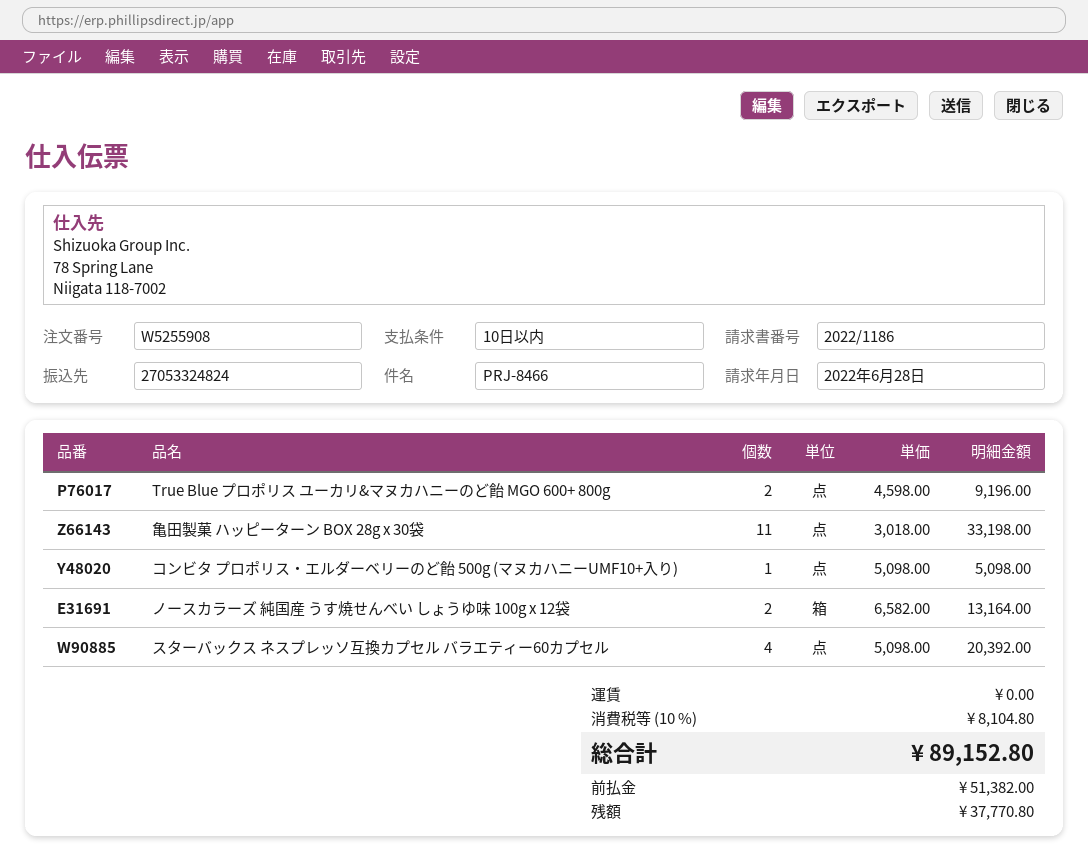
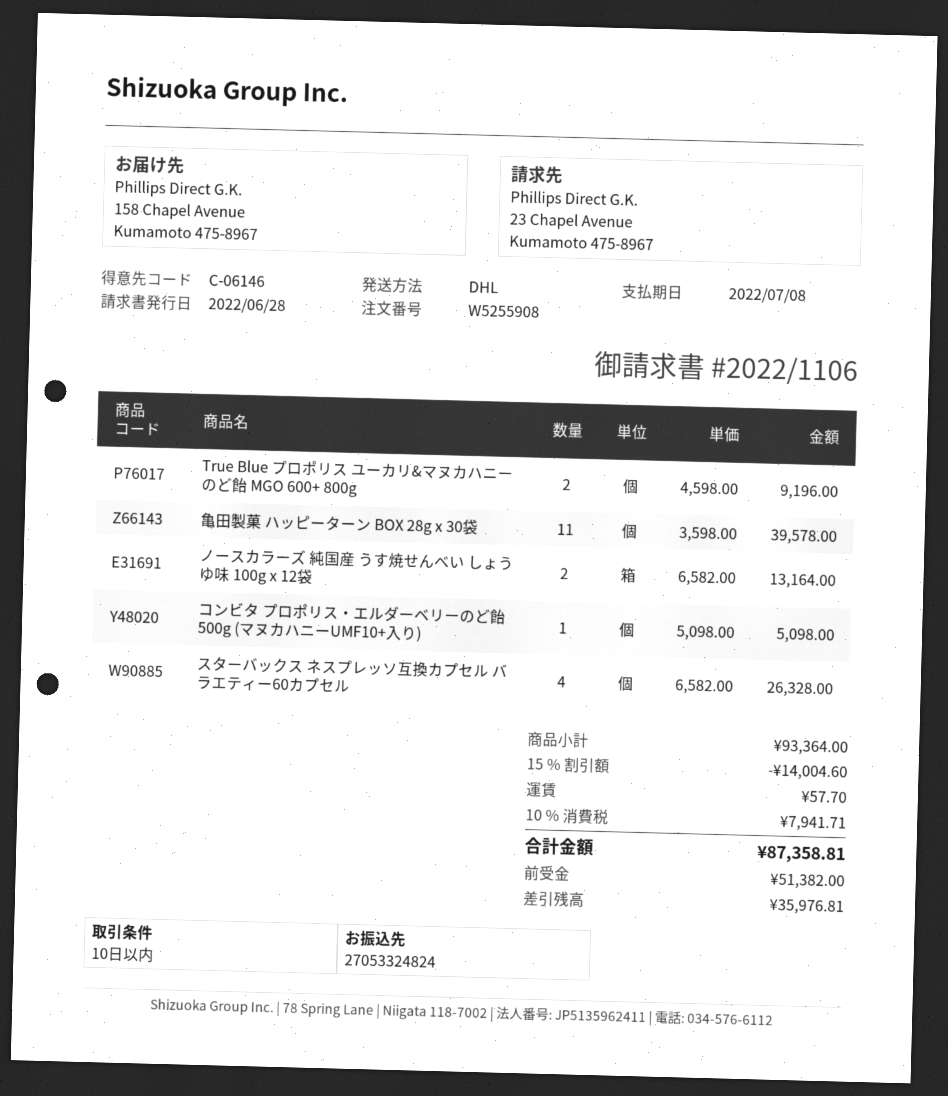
invoice number: 2022/1186 -> 2022/1106
亀田製菓 ハッピーターン BOX 28g x 30袋: 11 x 3018.00 = 33198.00 -> 11 x 3598.00 = 39578.00
スターバックス ネスプレッソ互換カプセル バラエティー60カプセル: 4 x 5098.00 = 20392.00 -> 4 x 6582.00 = 26328.00
discount: none -> 15% = 14004.60
shipping: 0.00 -> 57.70
tax: 10% = 8104.80 -> 10% = 7941.71
total: 89152.80 -> 87358.81
balance: 37770.80 -> 35976.81

